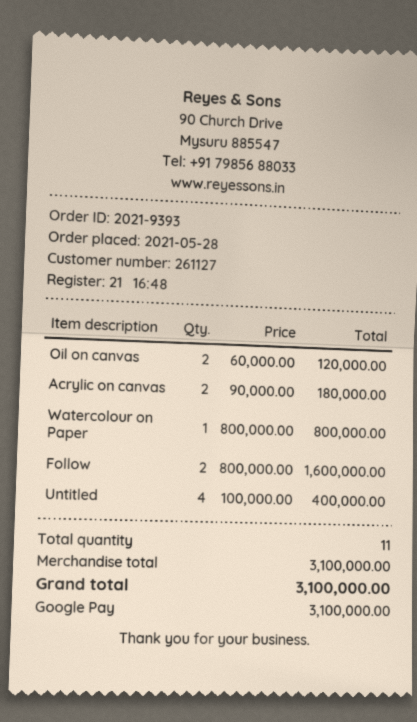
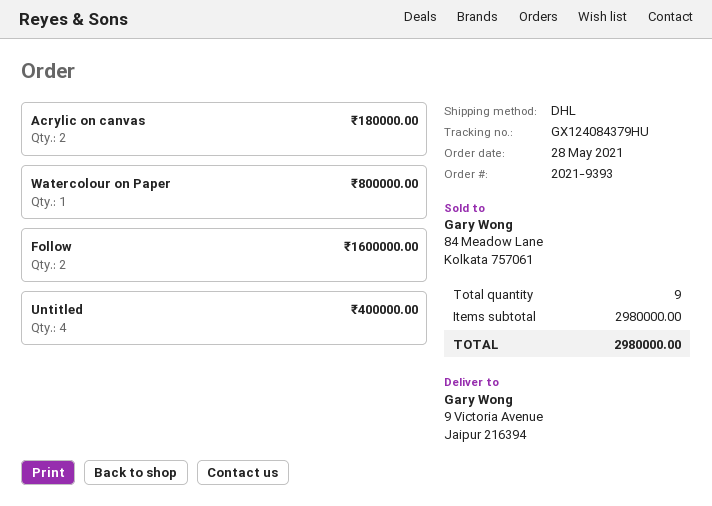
Oil on canvas: 2 for 120000.00 -> none
total quantity: 11 -> 9
subtotal: 3100000.00 -> 2980000.00
total: 3100000.00 -> 2980000.00

